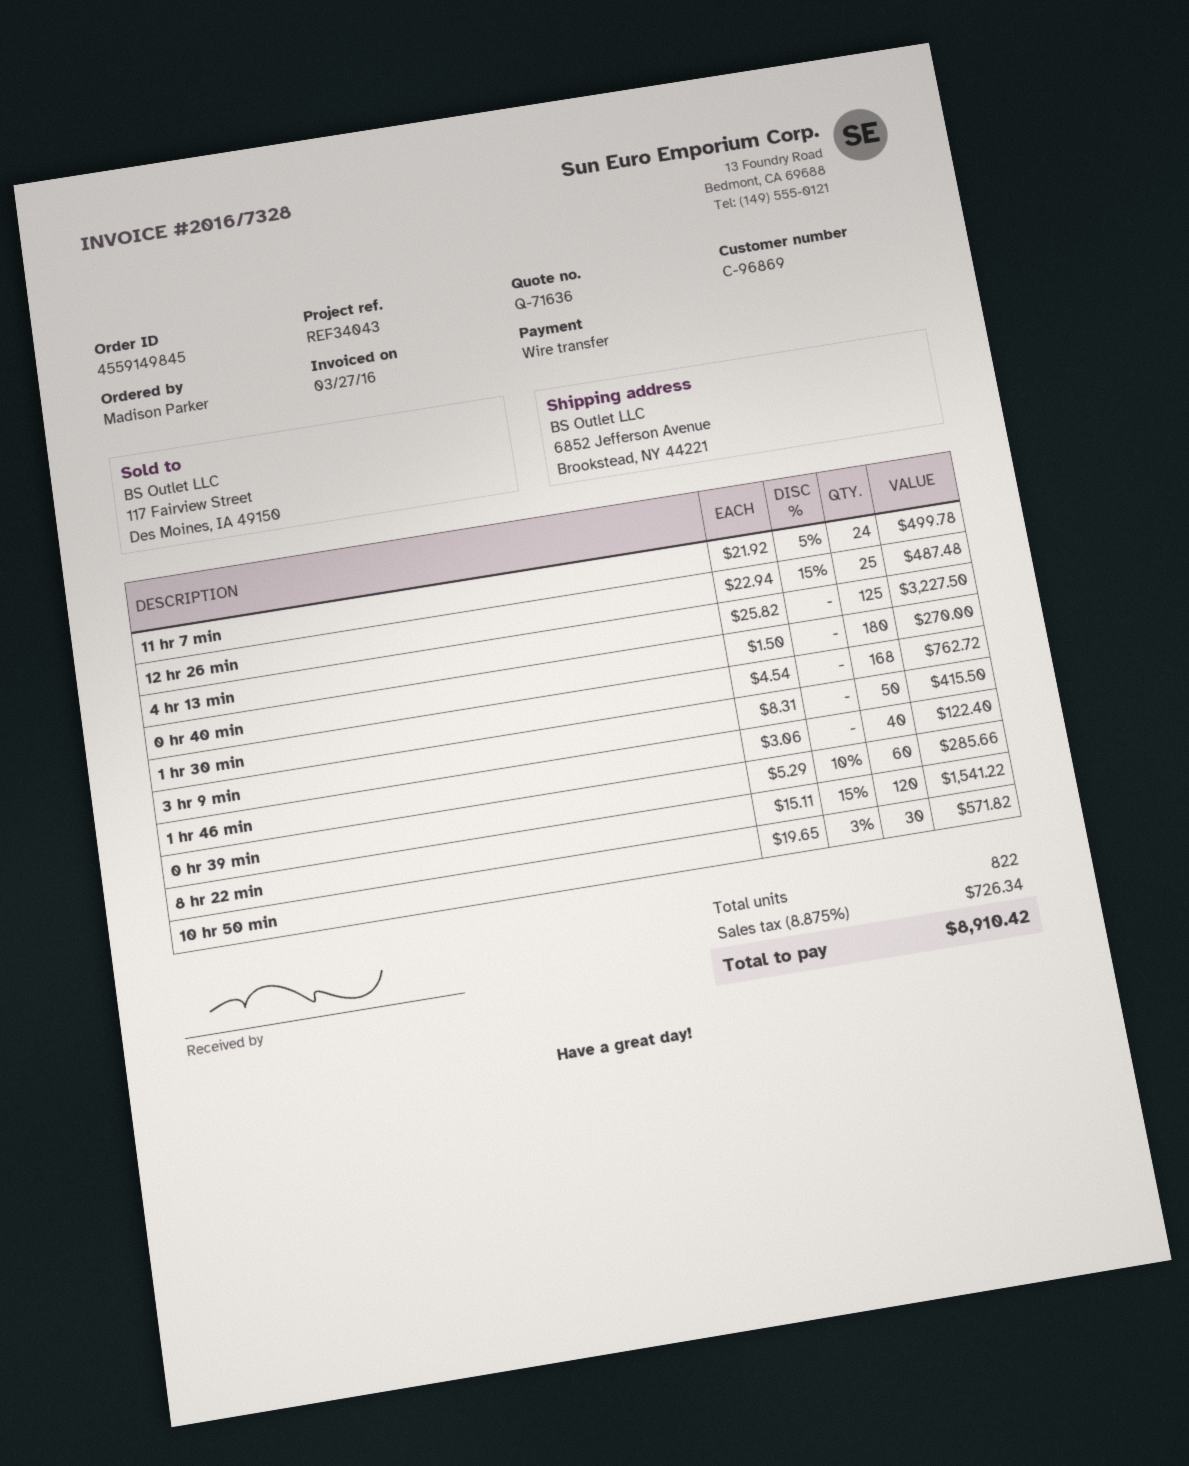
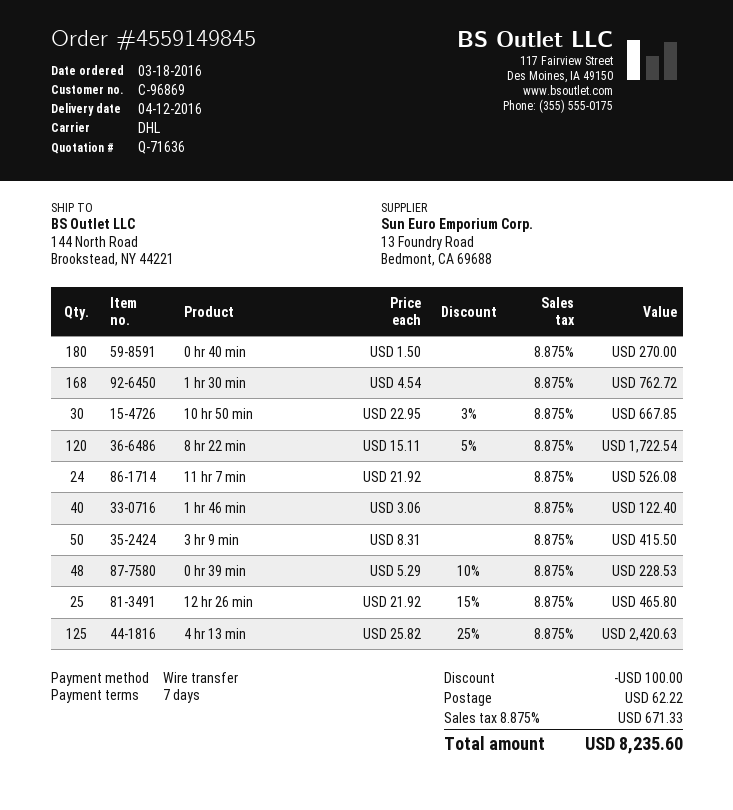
ship to: 6852 Jefferson Avenue, Brookstead, NY 44221 -> 144 North Road, Brookstead, NY 44221
11 hr 7 min: 24 x 21.92 - 5% = 499.78 -> 24 x 21.92 = 526.08
12 hr 26 min: 25 x 22.94 - 15% = 487.48 -> 25 x 21.92 - 15% = 465.80
4 hr 13 min: 125 x 25.82 = 3227.50 -> 125 x 25.82 - 25% = 2420.63
0 hr 39 min: 60 x 5.29 - 10% = 285.66 -> 48 x 5.29 - 10% = 228.53
8 hr 22 min: 120 x 15.11 - 15% = 1541.22 -> 120 x 15.11 - 5% = 1722.54
10 hr 50 min: 30 x 19.65 - 3% = 571.82 -> 30 x 22.95 - 3% = 667.85
discount: none -> 100.00
shipping: none -> 62.22
tax: 8.875% = 726.34 -> 8.875% = 671.33
total: 8910.42 -> 8235.60

